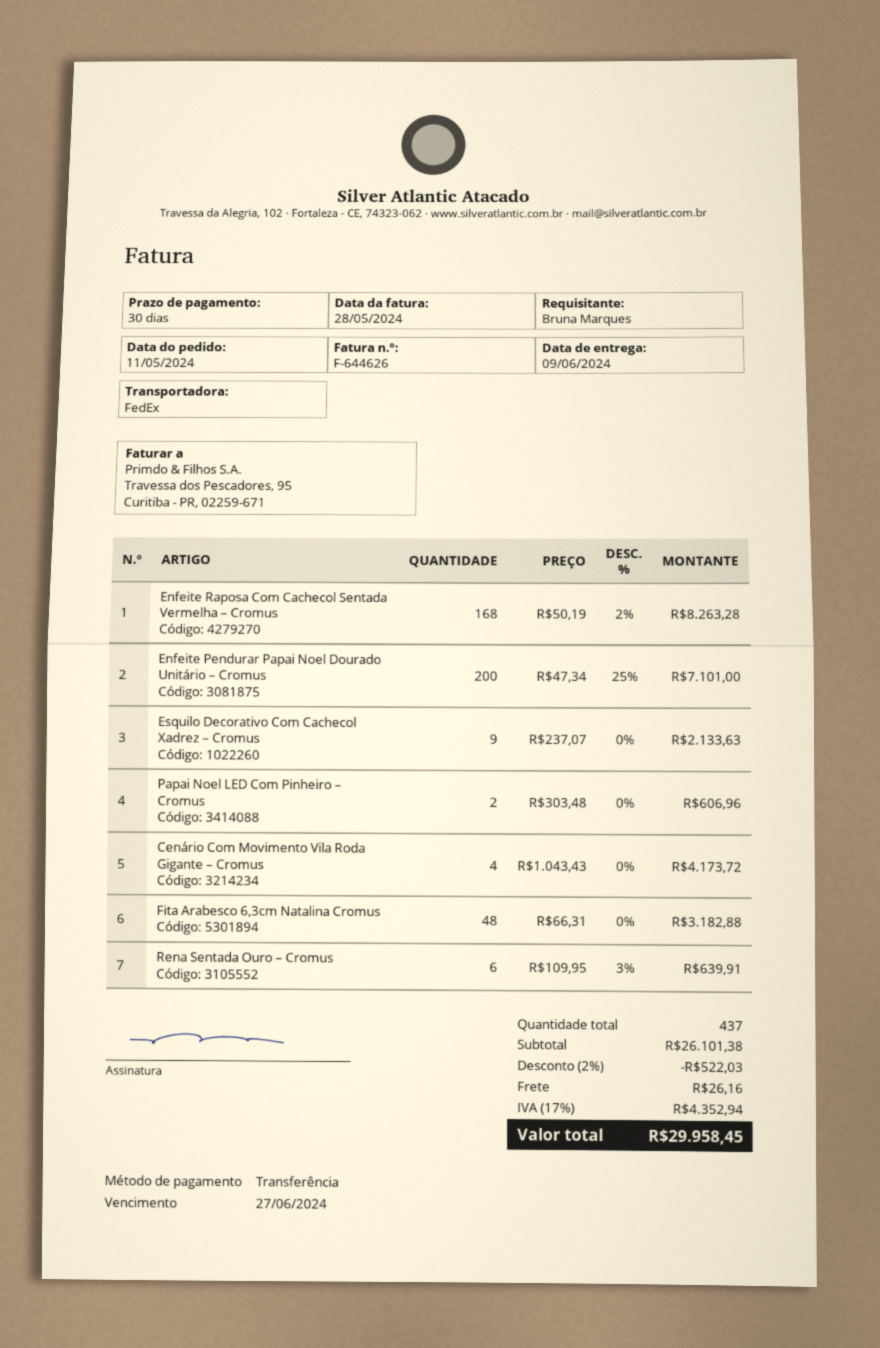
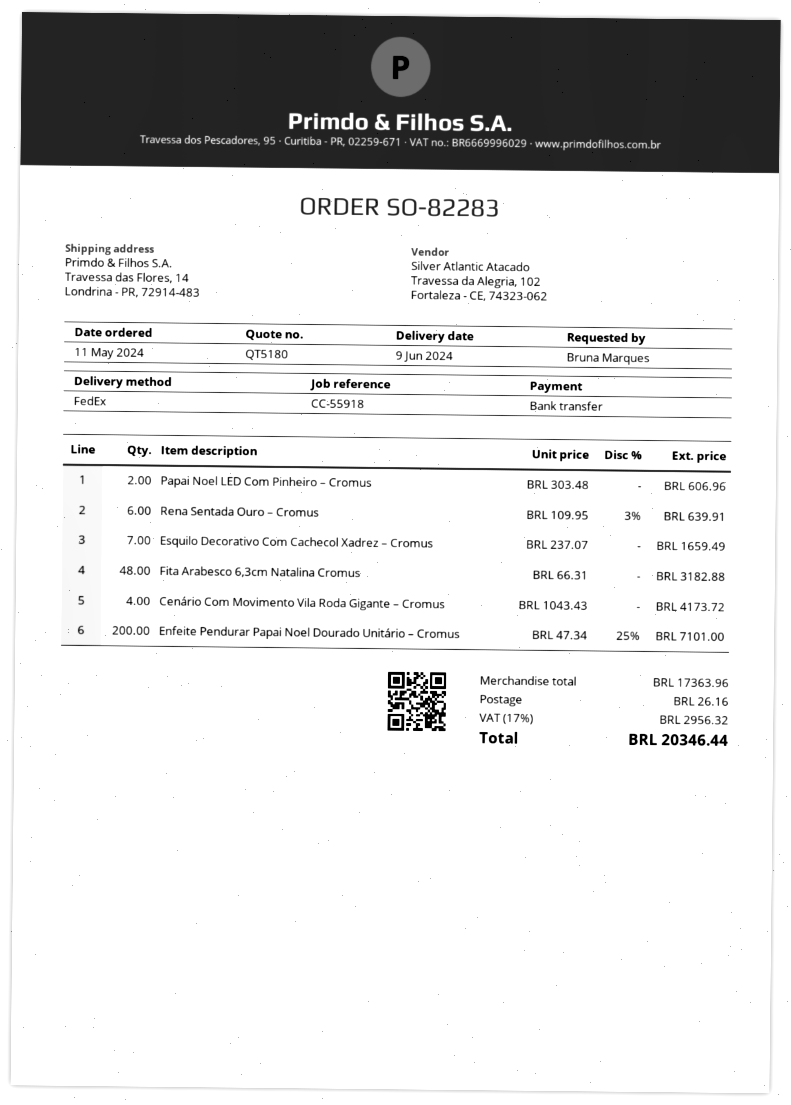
Enfeite Raposa Com Cachecol Sentada Vermelha – Cromus: 168 x 50.19 - 2% = 8263.28 -> none
Esquilo Decorativo Com Cachecol Xadrez – Cromus: 9 x 237.07 = 2133.63 -> 7 x 237.07 = 1659.49
subtotal: 26101.38 -> 17363.96
discount: 2% = 522.03 -> none
tax: 17% = 4352.94 -> 17% = 2956.32
total: 29958.45 -> 20346.44

